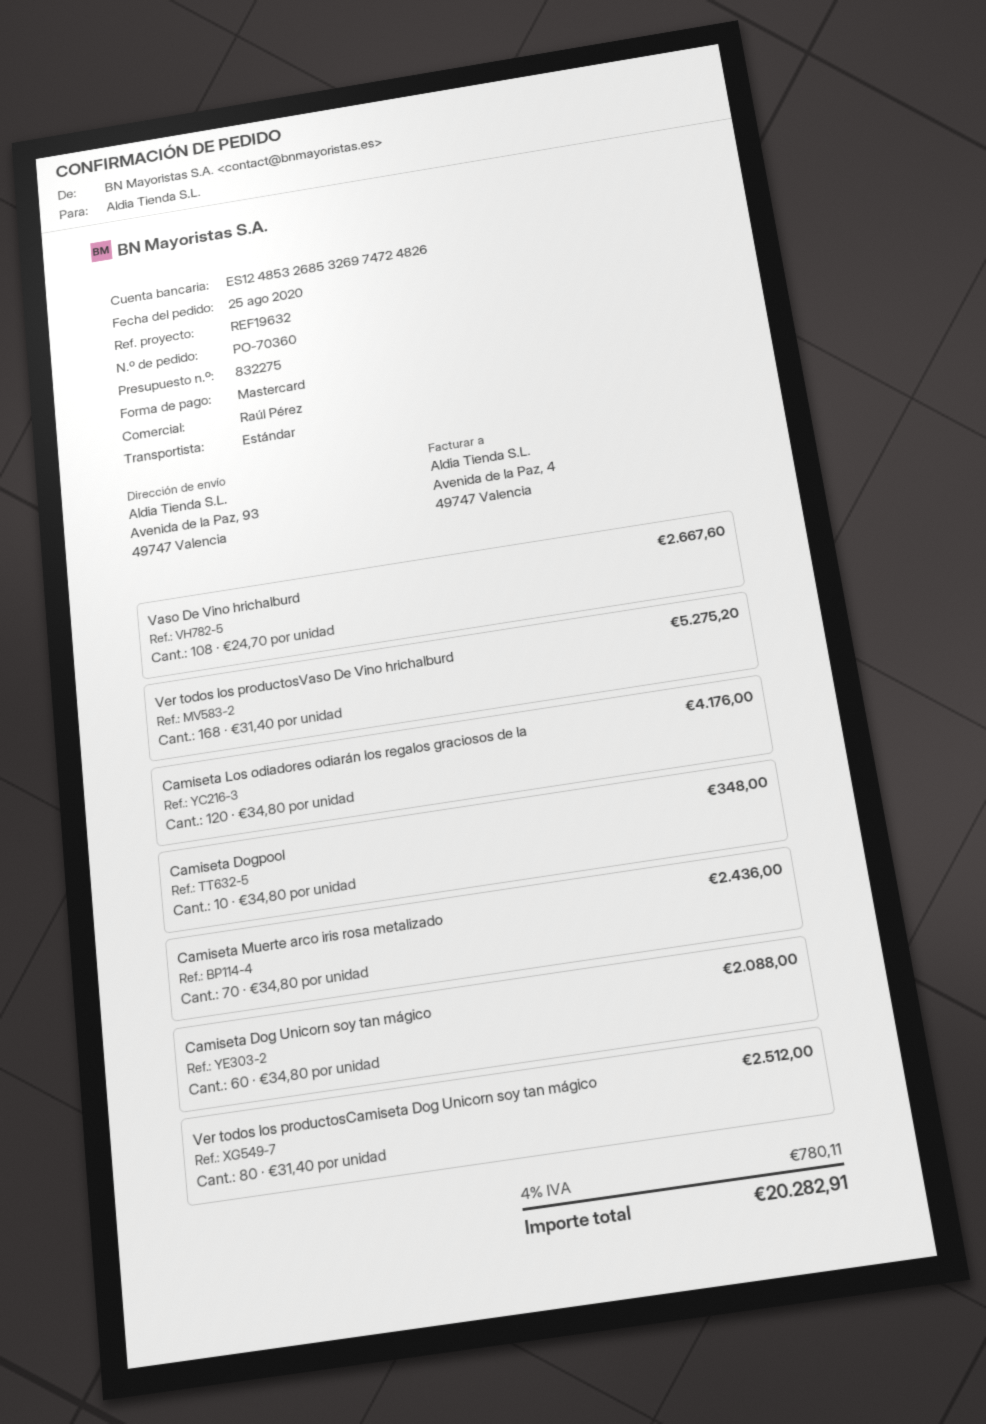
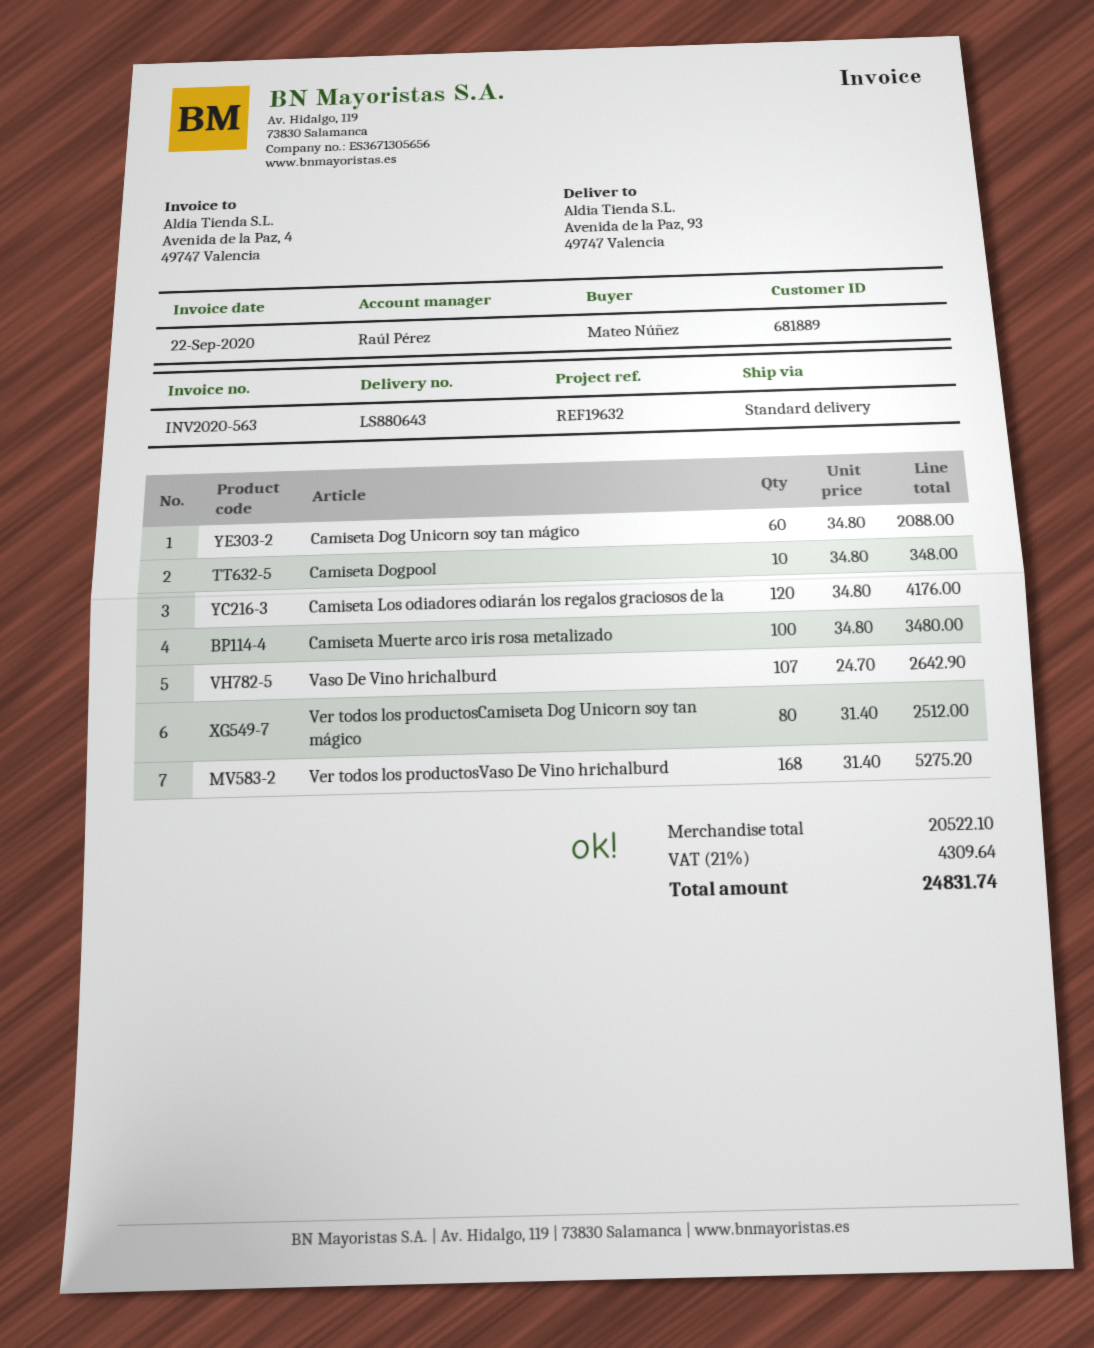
Vaso De Vino hrichalburd: 108 x 24.70 = 2667.60 -> 107 x 24.70 = 2642.90
Camiseta Muerte arco iris rosa metalizado: 70 x 34.80 = 2436.00 -> 100 x 34.80 = 3480.00
tax: 4% = 780.11 -> 21% = 4309.64
total: 20282.91 -> 24831.74

